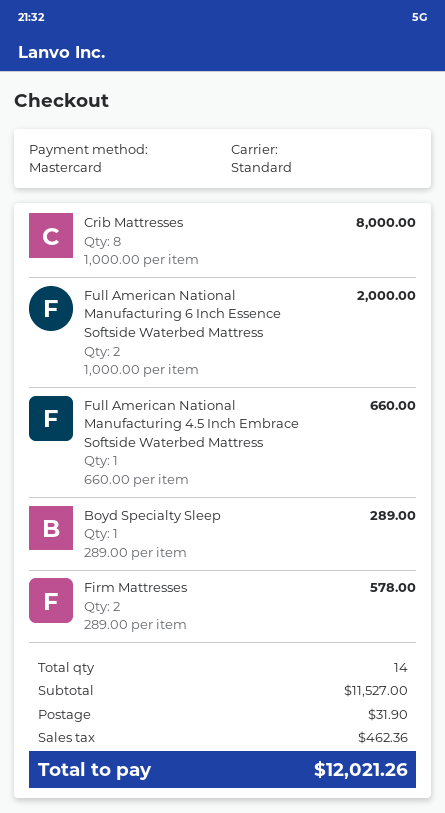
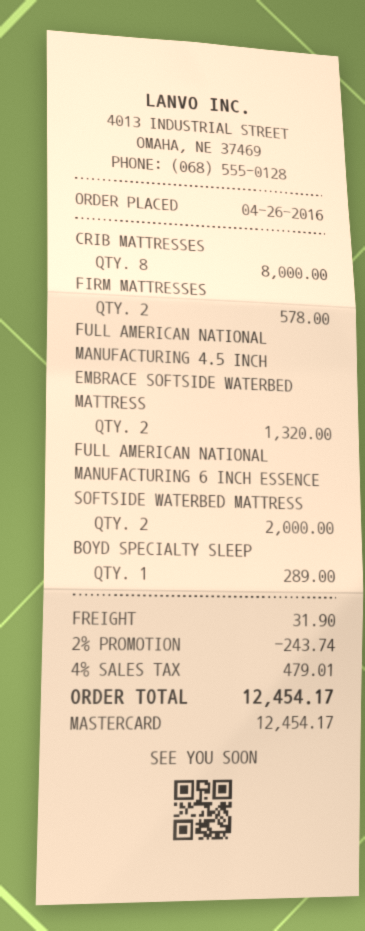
Full American National Manufacturing 4.5 Inch Embrace Softside Waterbed Mattress: 1 for 660.00 -> 2 for 1320.00
discount: none -> 2% = 243.74
tax: 462.36 -> 479.01
total: 12021.26 -> 12454.17

